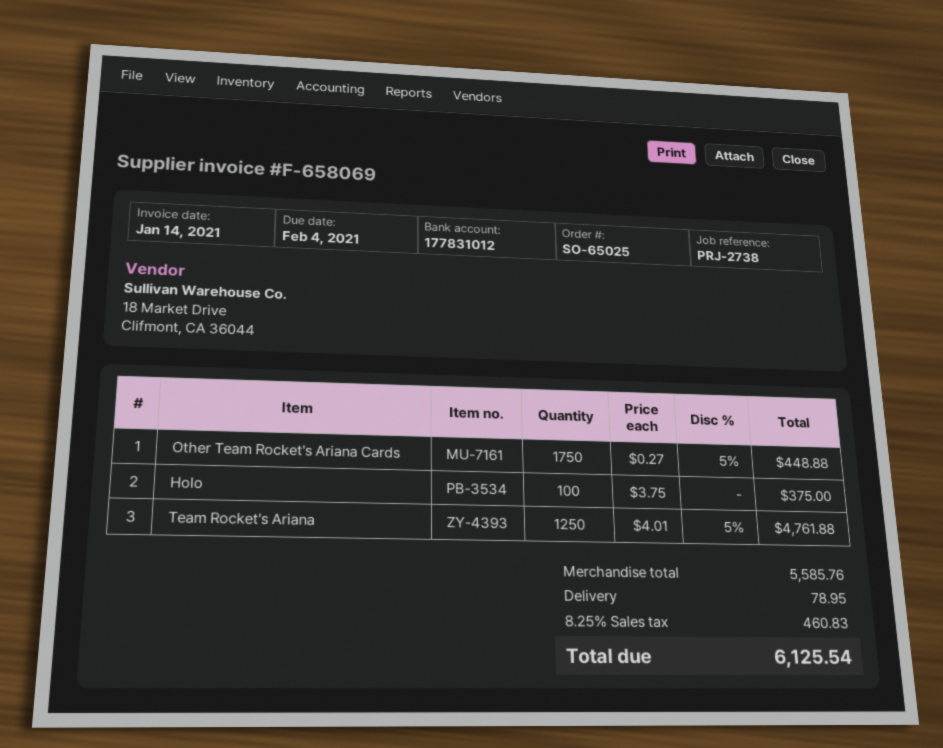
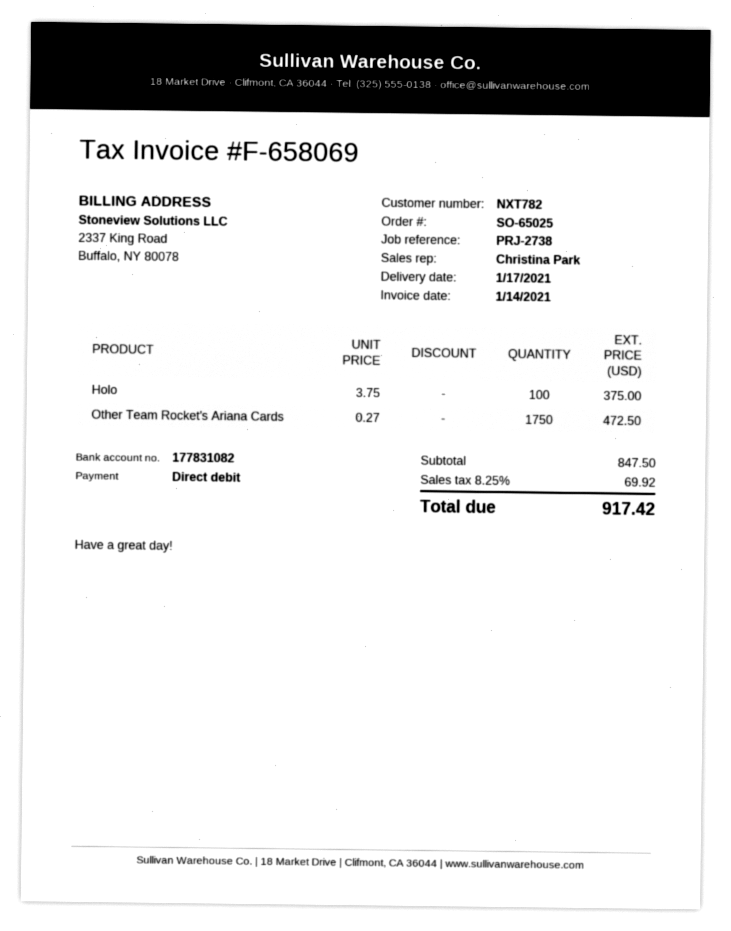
bank account: 177831012 -> 177831082
Other Team Rocket's Ariana Cards: 1750 x 0.27 - 5% = 448.88 -> 1750 x 0.27 = 472.50
Team Rocket's Ariana: 1250 x 4.01 - 5% = 4761.88 -> none
subtotal: 5585.76 -> 847.50
shipping: 78.95 -> none
tax: 8.25% = 460.83 -> 8.25% = 69.92
total: 6125.54 -> 917.42

